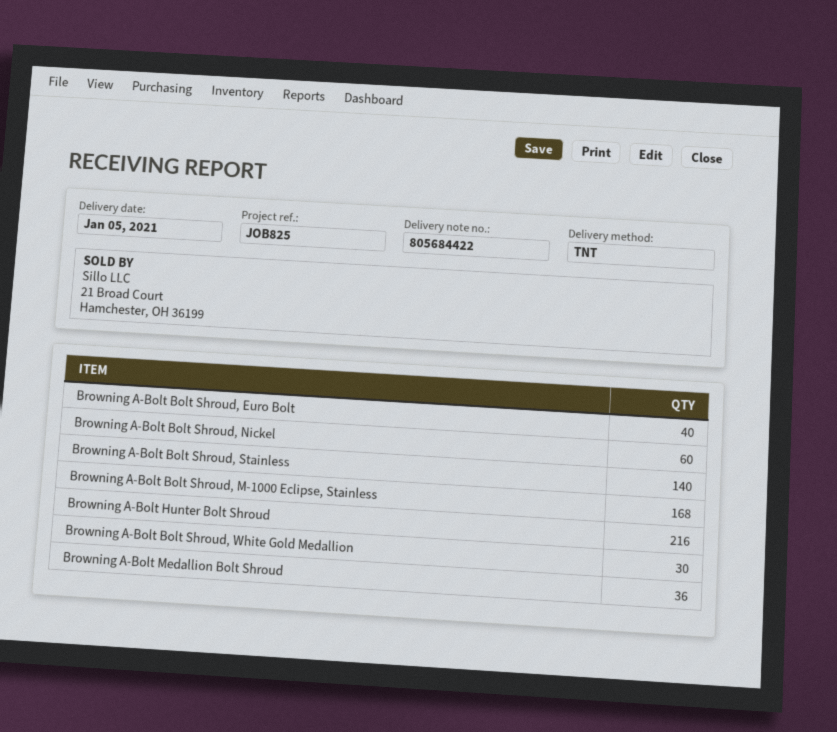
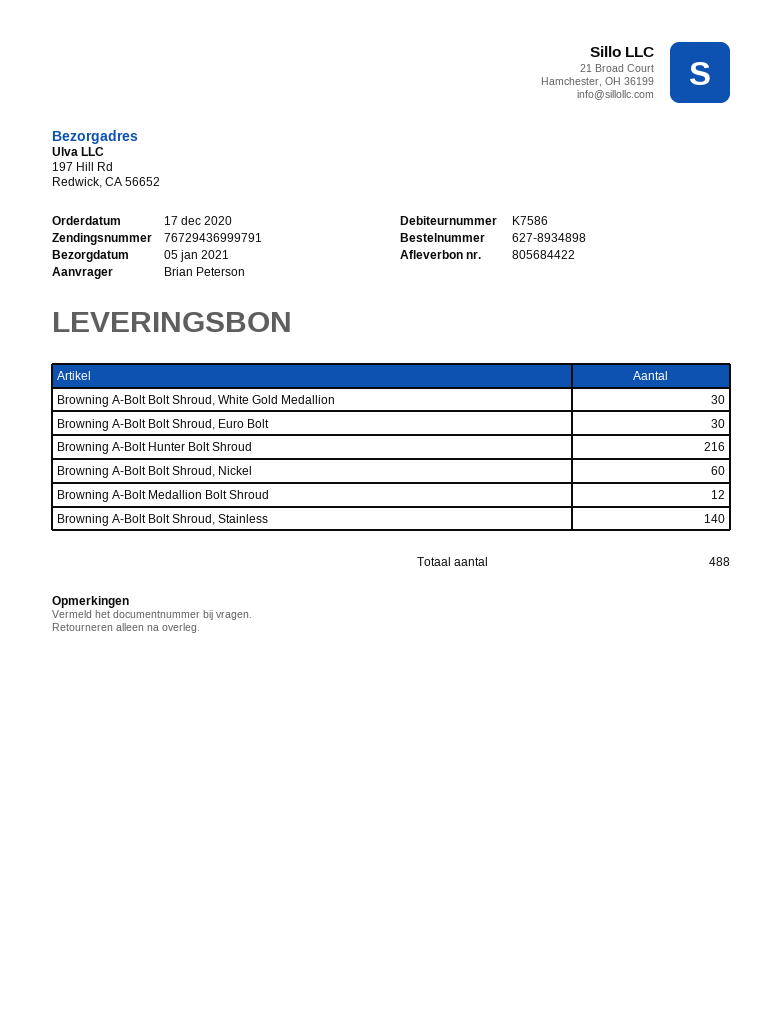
Browning A-Bolt Bolt Shroud, Euro Bolt: 40 -> 30
Browning A-Bolt Bolt Shroud, M-1000 Eclipse, Stainless: 168 -> none
Browning A-Bolt Medallion Bolt Shroud: 36 -> 12

